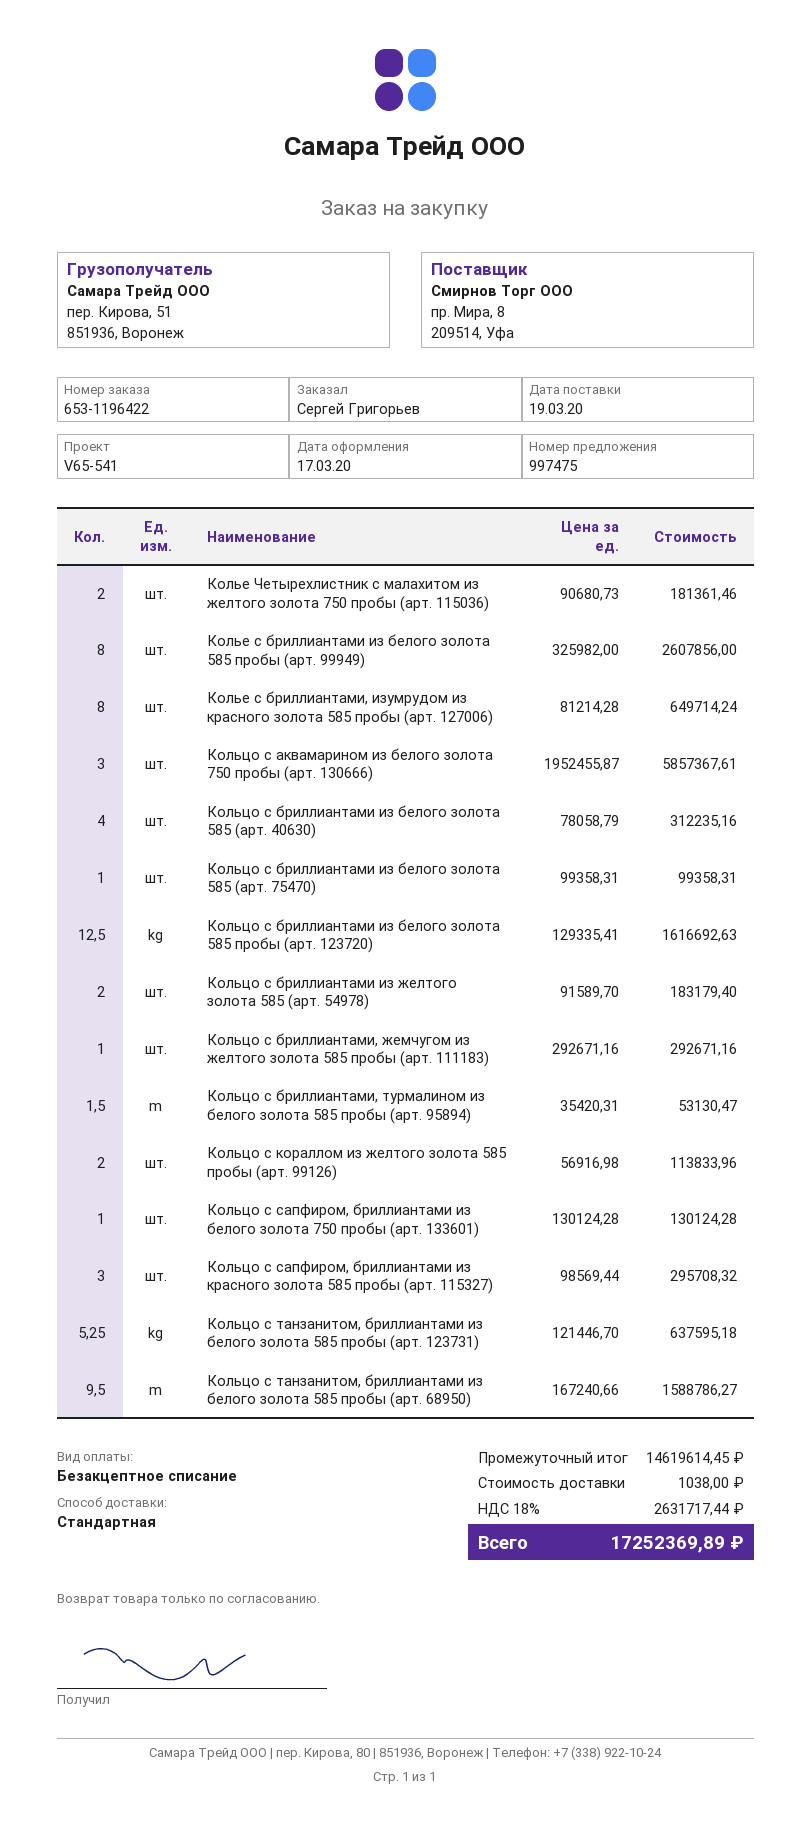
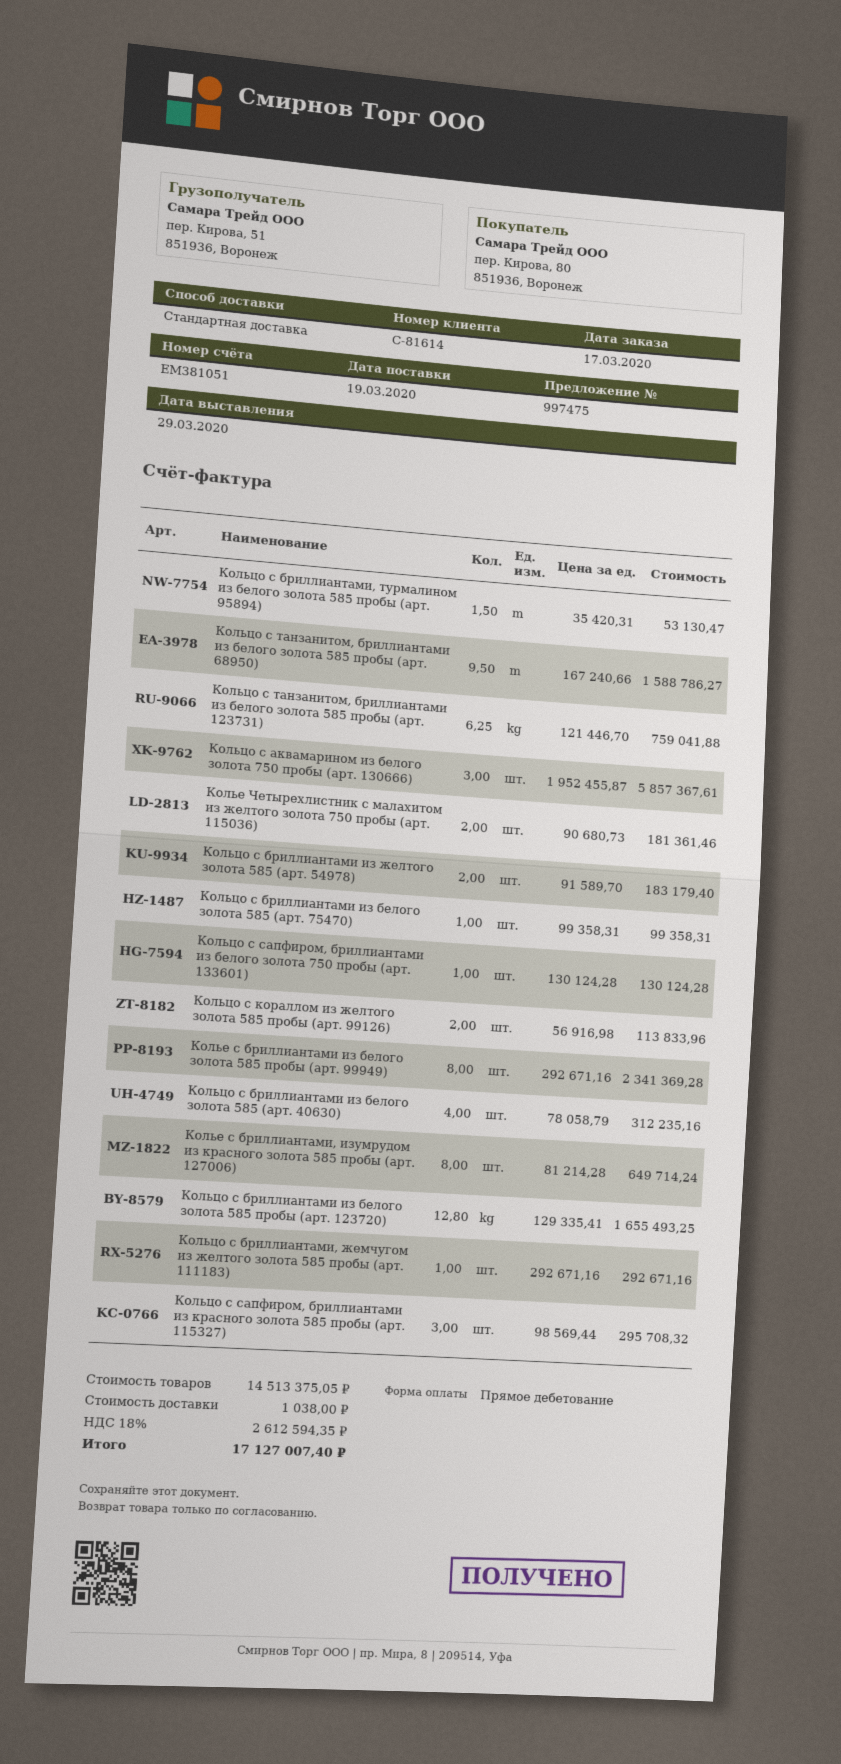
Колье с бриллиантами из белого золота 585 пробы (арт. 99949): 8 x 325982.00 = 2607856.00 -> 8 x 292671.16 = 2341369.28
Кольцо с бриллиантами из белого золота 585 пробы (арт. 123720): 12.5 x 129335.41 = 1616692.63 -> 12.8 x 129335.41 = 1655493.25
Кольцо с танзанитом, бриллиантами из белого золота 585 пробы (арт. 123731): 5.25 x 121446.70 = 637595.18 -> 6.25 x 121446.70 = 759041.88
subtotal: 14619614.45 -> 14513375.05
tax: 18% = 2631717.44 -> 18% = 2612594.35
total: 17252369.89 -> 17127007.40

